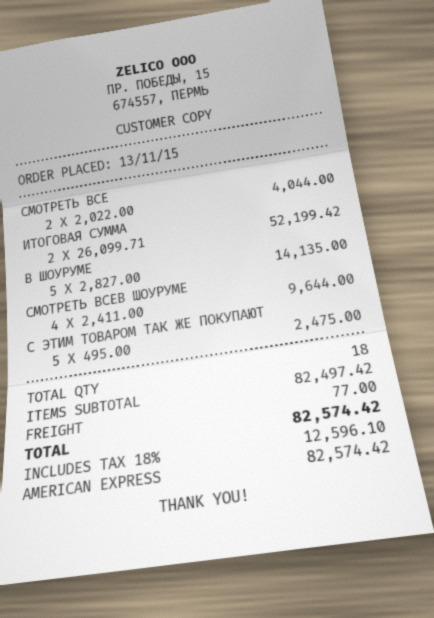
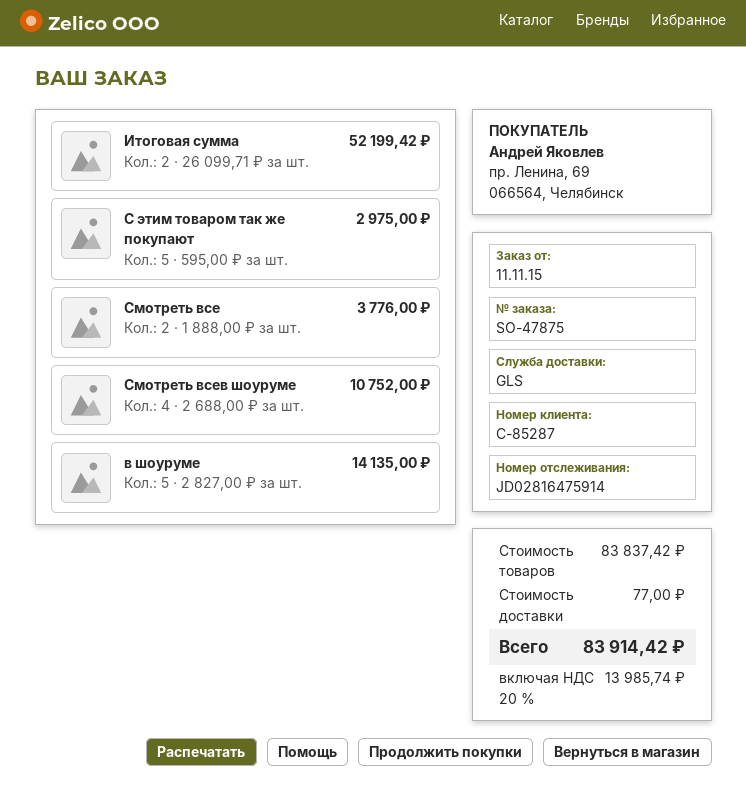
order date: 2015-11-13 -> 2015-11-11
СМОТРЕТЬ ВСЕ: 2 x 2022.00 = 4044.00 -> 2 x 1888.00 = 3776.00
СМОТРЕТЬ ВСЕВ ШОУРУМЕ: 4 x 2411.00 = 9644.00 -> 4 x 2688.00 = 10752.00
С ЭТИМ ТОВАРОМ ТАК ЖЕ ПОКУПАЮТ: 5 x 495.00 = 2475.00 -> 5 x 595.00 = 2975.00
subtotal: 82497.42 -> 83837.42
tax: 18% = 12596.10 -> 20% = 13985.74
total: 82574.42 -> 83914.42

